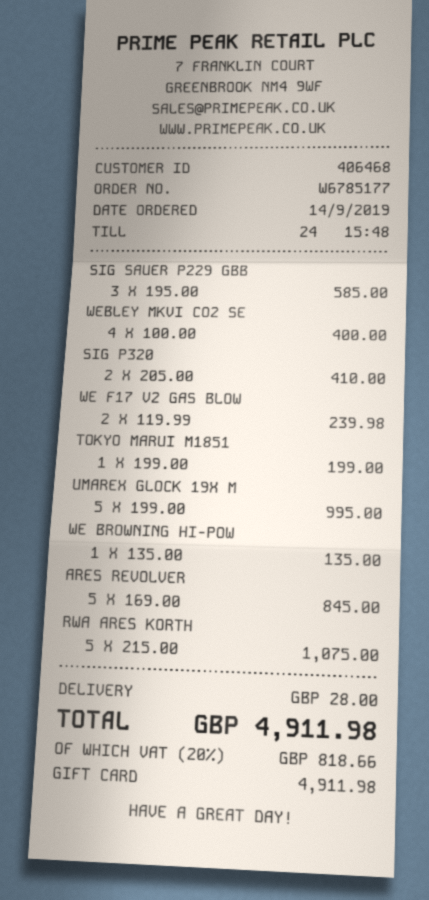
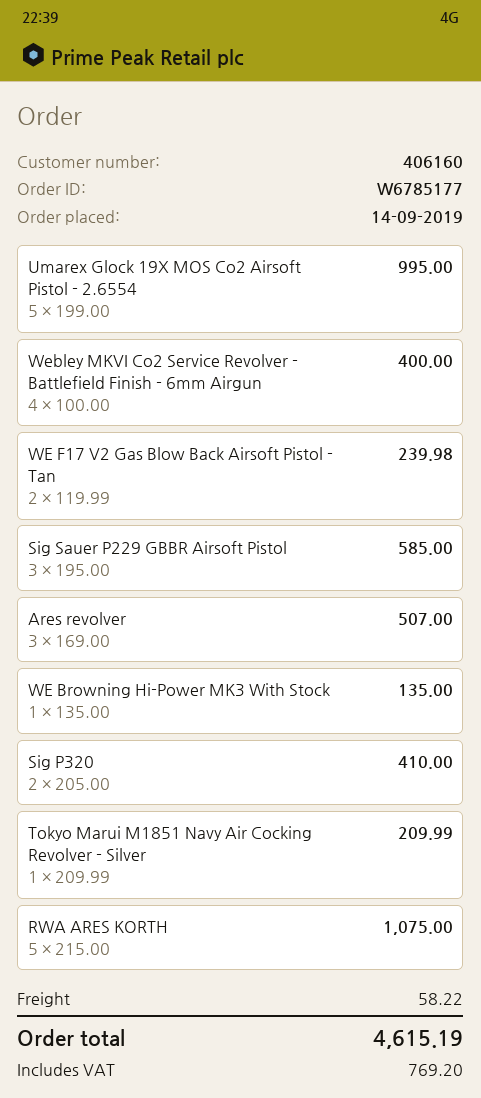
customer number: 406468 -> 406160
TOKYO MARUI M1851: 1 x 199.00 = 199.00 -> 1 x 209.99 = 209.99
ARES REVOLVER: 5 x 169.00 = 845.00 -> 3 x 169.00 = 507.00
shipping: 28.00 -> 58.22
tax: 818.66 -> 769.20
total: 4911.98 -> 4615.19

